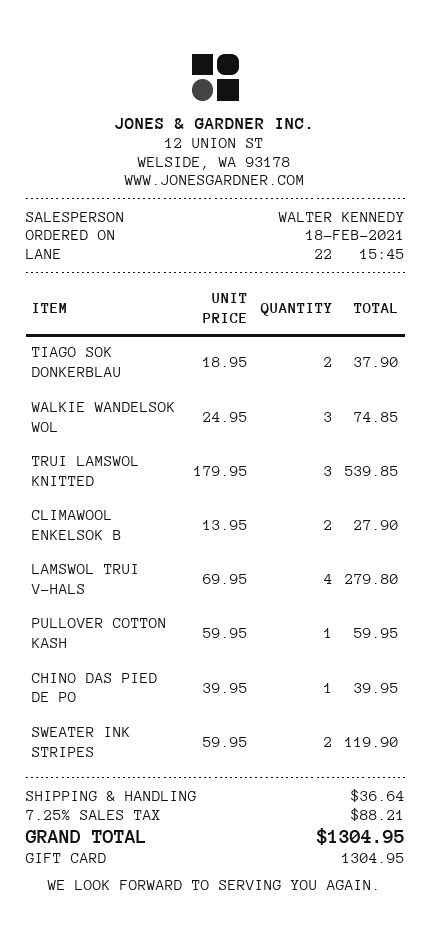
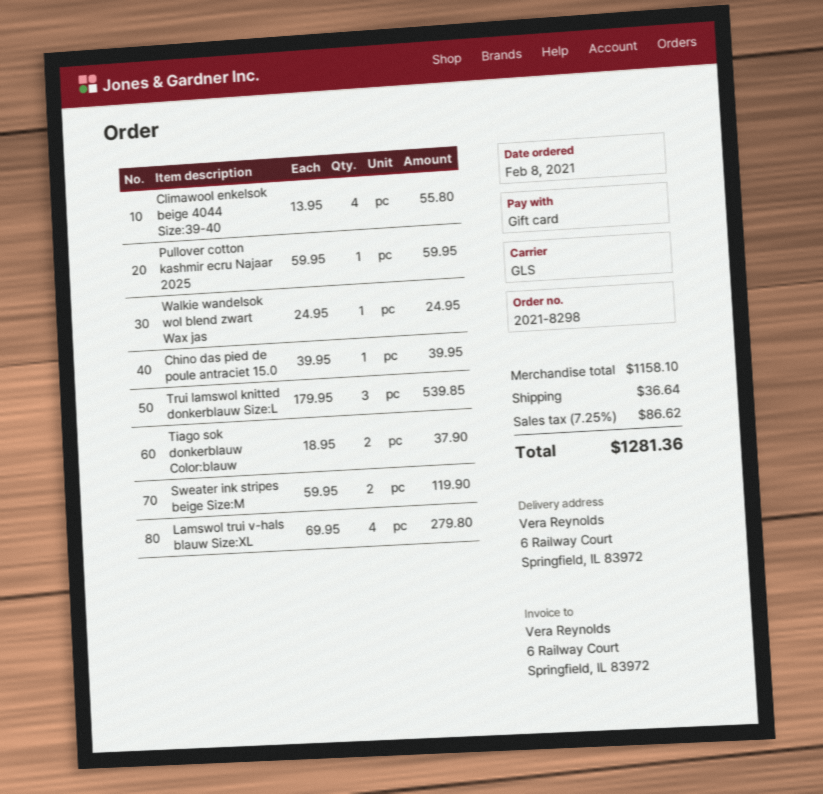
order date: 2021-02-18 -> 2021-02-08
WALKIE WANDELSOK WOL: 3 x 24.95 = 74.85 -> 1 x 24.95 = 24.95
CLIMAWOOL ENKELSOK B: 2 x 13.95 = 27.90 -> 4 x 13.95 = 55.80
tax: 7.25% = 88.21 -> 7.25% = 86.62
total: 1304.95 -> 1281.36

